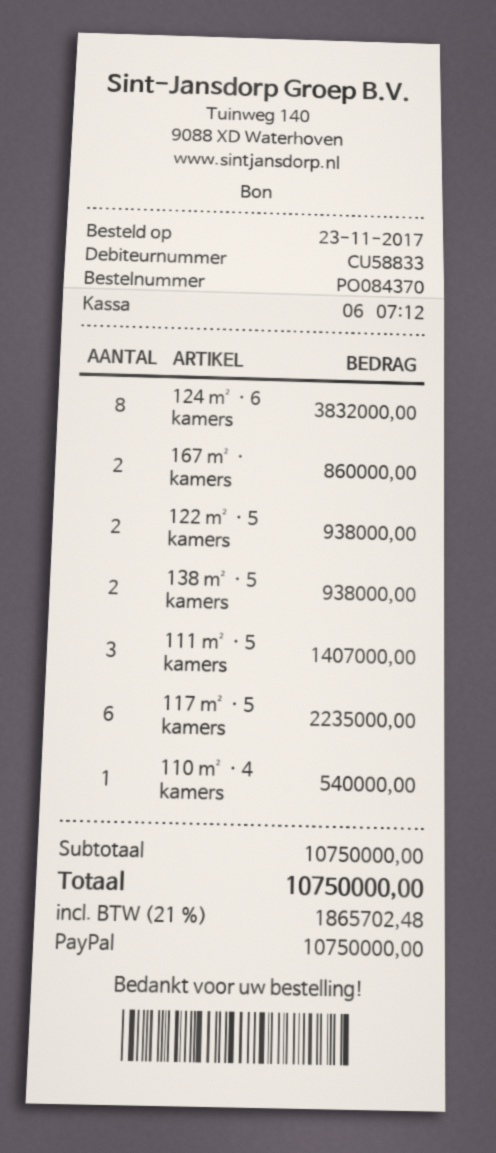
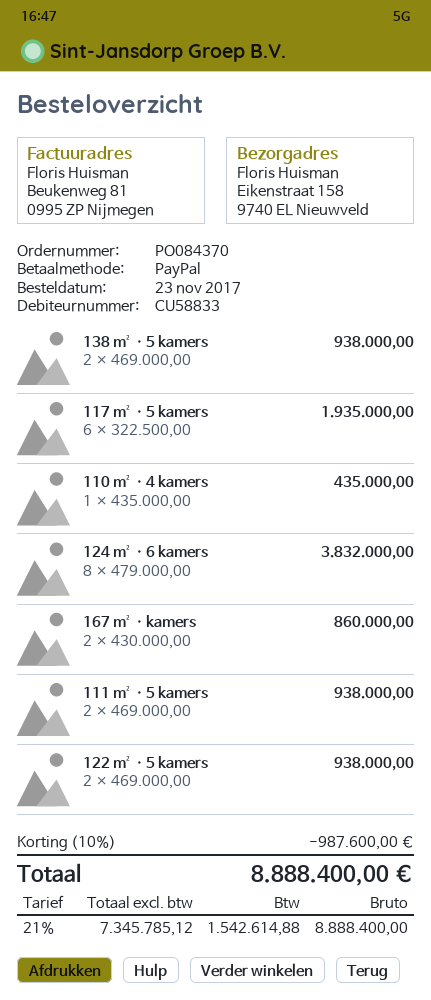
111 m² · 5 kamers: 3 for 1407000.00 -> 2 for 938000.00
117 m² · 5 kamers: 6 for 2235000.00 -> 6 for 1935000.00
110 m² · 4 kamers: 1 for 540000.00 -> 1 for 435000.00
discount: none -> 10% = 987600.00
tax: 21% = 1865702.48 -> 21% = 1542614.88
total: 10750000.00 -> 8888400.00

